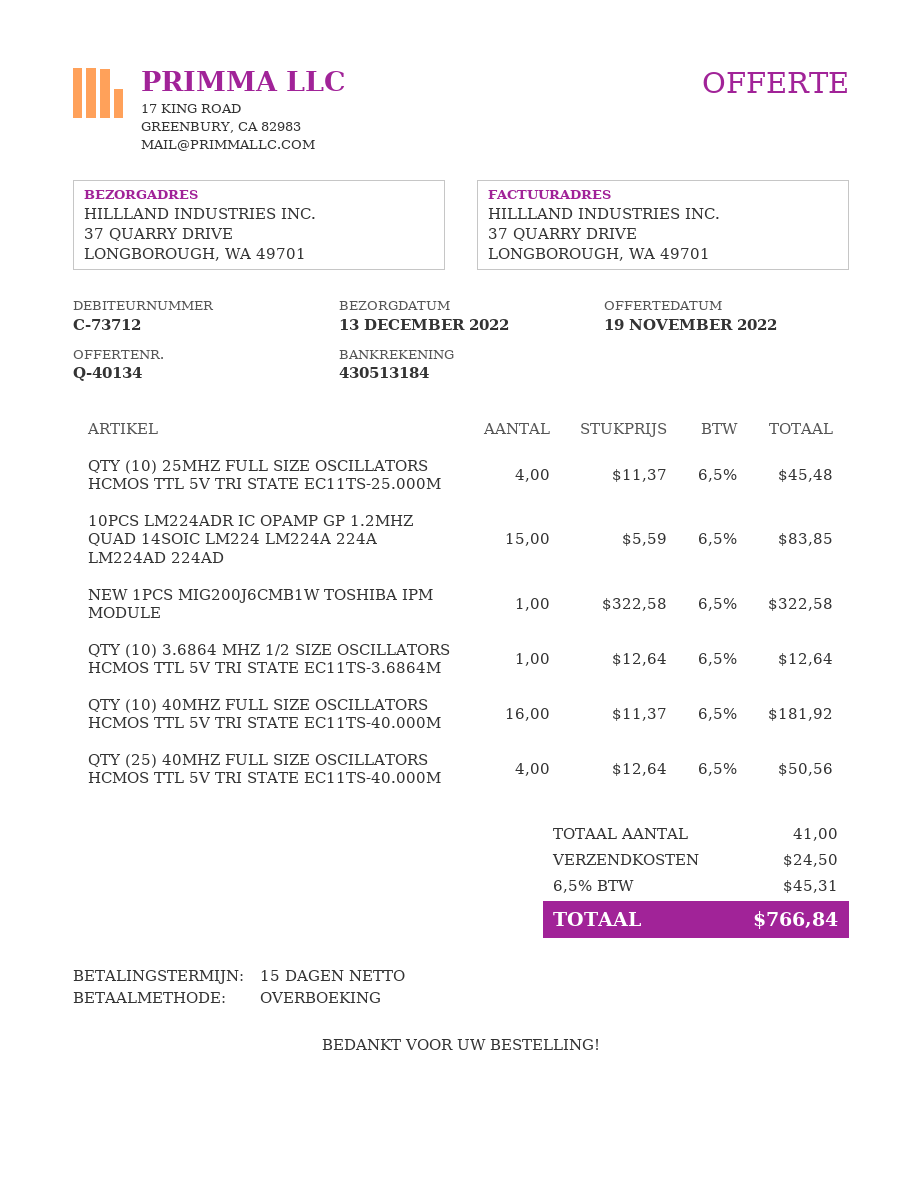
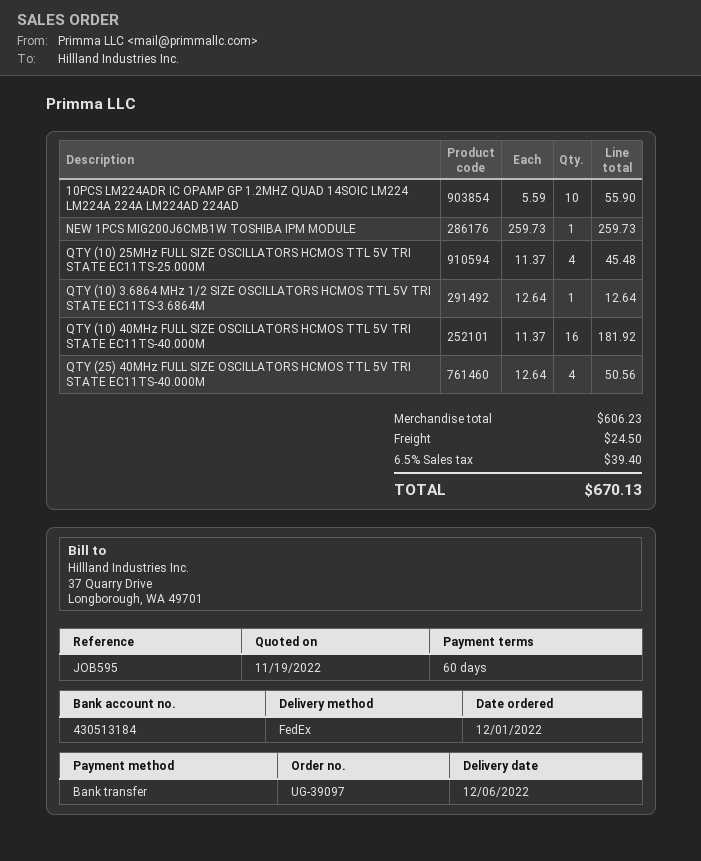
delivery date: 2022-12-13 -> 2022-12-06
payment terms: 15 days -> 60 days
10PCS LM224ADR IC OPAMP GP 1.2MHZ QUAD 14SOIC LM224 LM224A 224A LM224AD 224AD: 15 x 5.59 = 83.85 -> 10 x 5.59 = 55.90
NEW 1PCS MIG200J6CMB1W TOSHIBA IPM MODULE: 1 x 322.58 = 322.58 -> 1 x 259.73 = 259.73
tax: 6.5% = 45.31 -> 6.5% = 39.40
total: 766.84 -> 670.13

